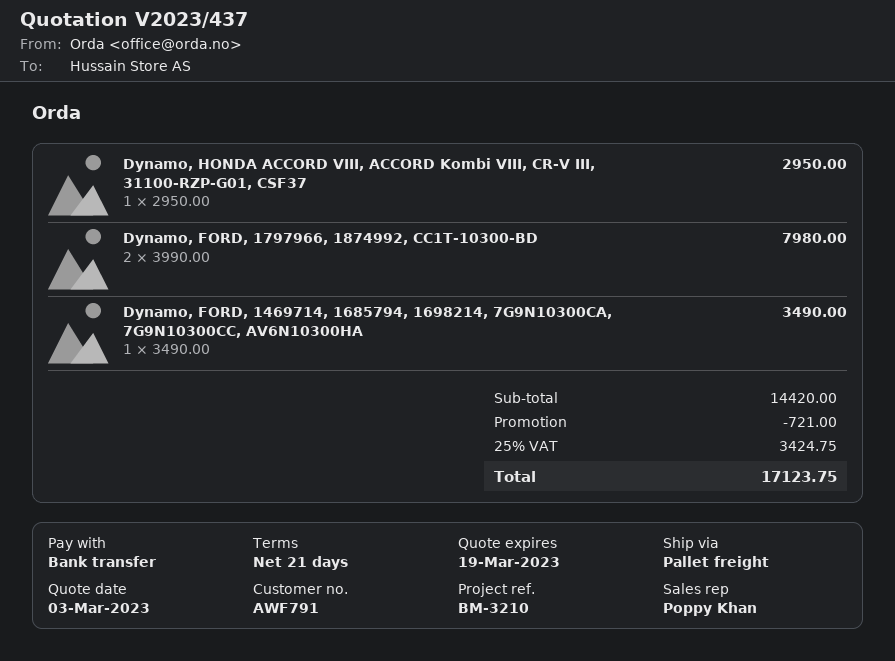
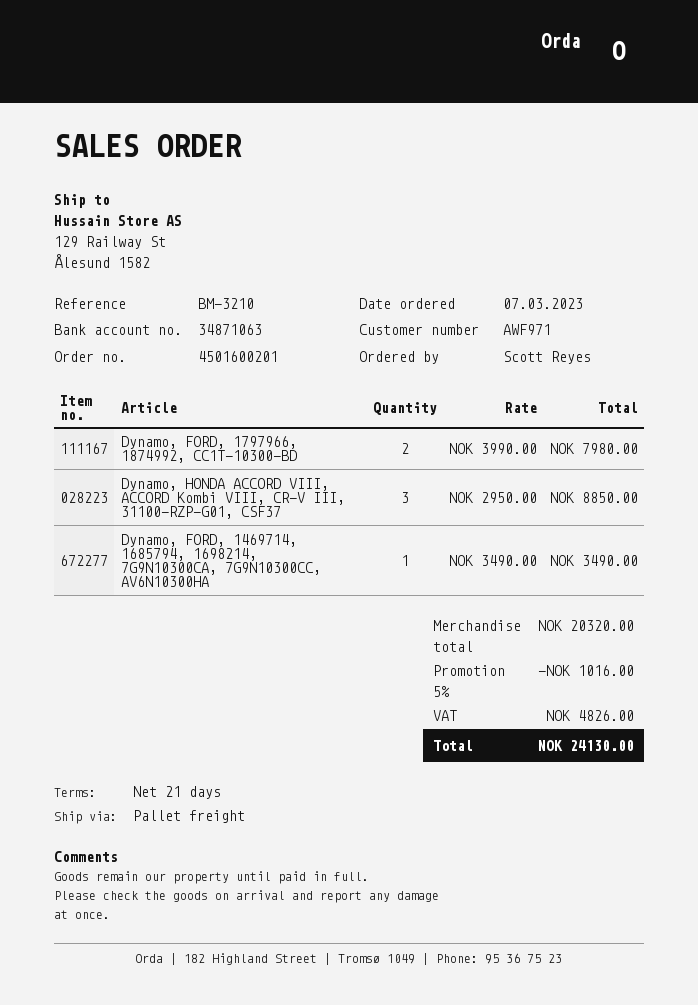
customer number: AWF791 -> AWF971
Dynamo, HONDA ACCORD VIII, ACCORD Kombi VIII, CR-V III, 31100-RZP-G01, CSF37: 1 x 2950.00 = 2950.00 -> 3 x 2950.00 = 8850.00
subtotal: 14420.00 -> 20320.00
discount: 721.00 -> 1016.00
tax: 3424.75 -> 4826.00
total: 17123.75 -> 24130.00

